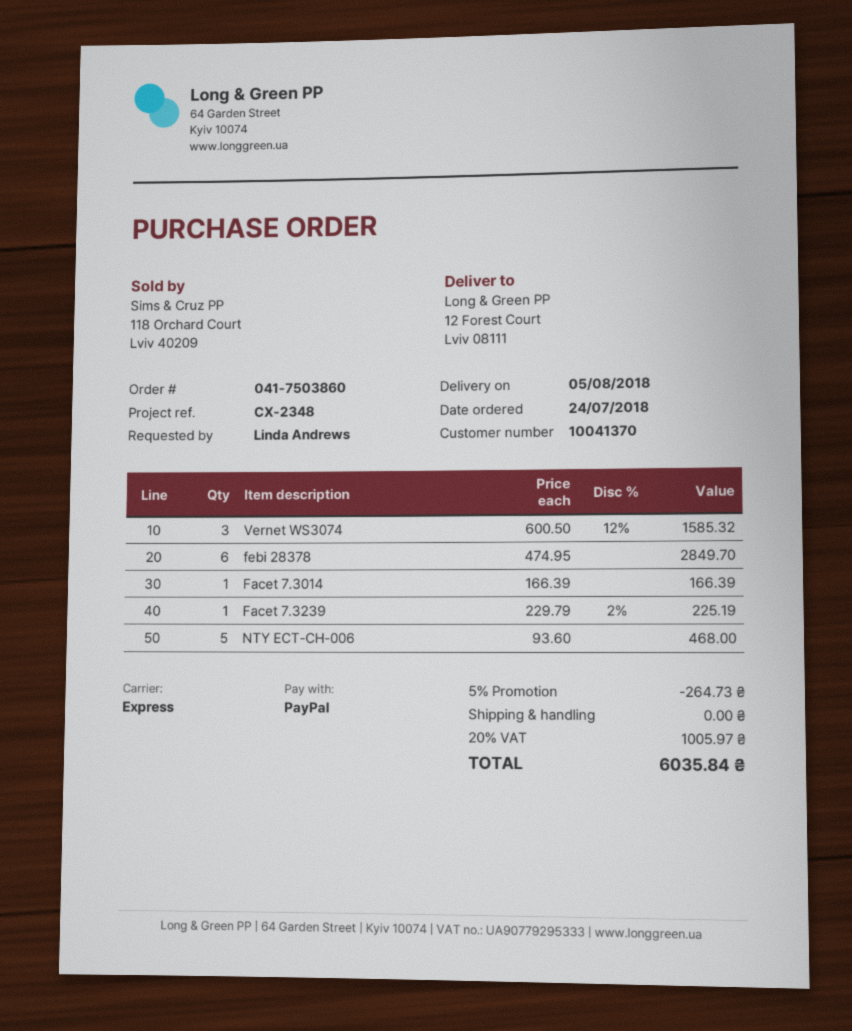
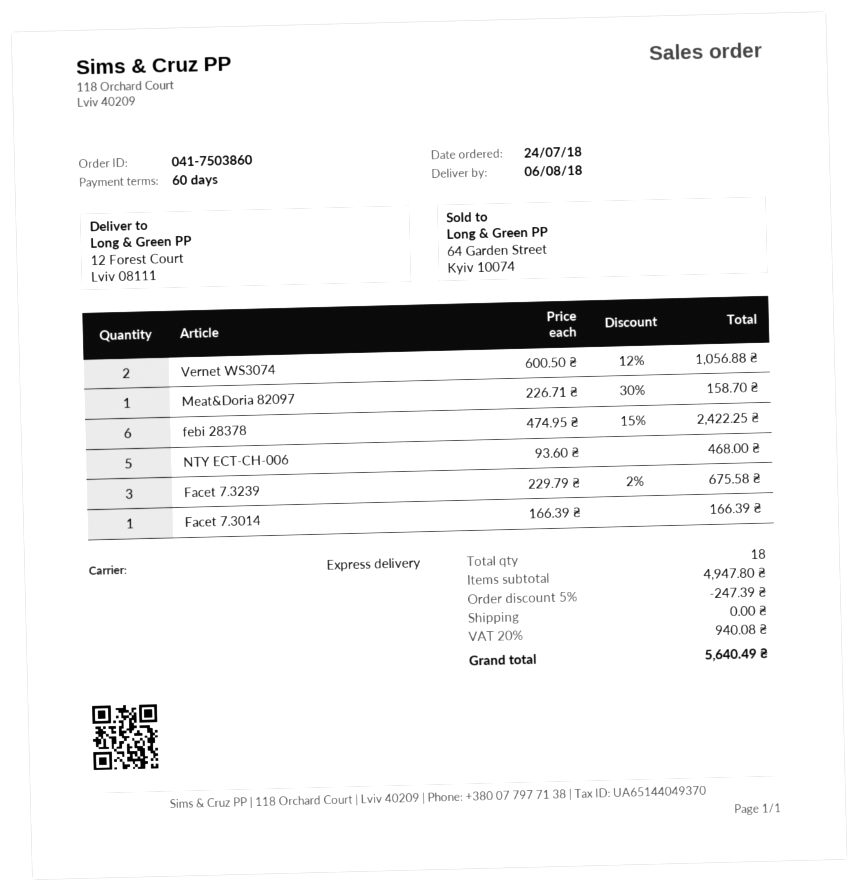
delivery date: 2018-08-05 -> 2018-08-06
Vernet WS3074: 3 x 600.50 - 12% = 1585.32 -> 2 x 600.50 - 12% = 1056.88
febi 28378: 6 x 474.95 = 2849.70 -> 6 x 474.95 - 15% = 2422.25
Facet 7.3239: 1 x 229.79 - 2% = 225.19 -> 3 x 229.79 - 2% = 675.58
Meat&Doria 82097: none -> 1 x 226.71 - 30% = 158.70
discount: 5% = 264.73 -> 5% = 247.39
tax: 20% = 1005.97 -> 20% = 940.08
total: 6035.84 -> 5640.49

